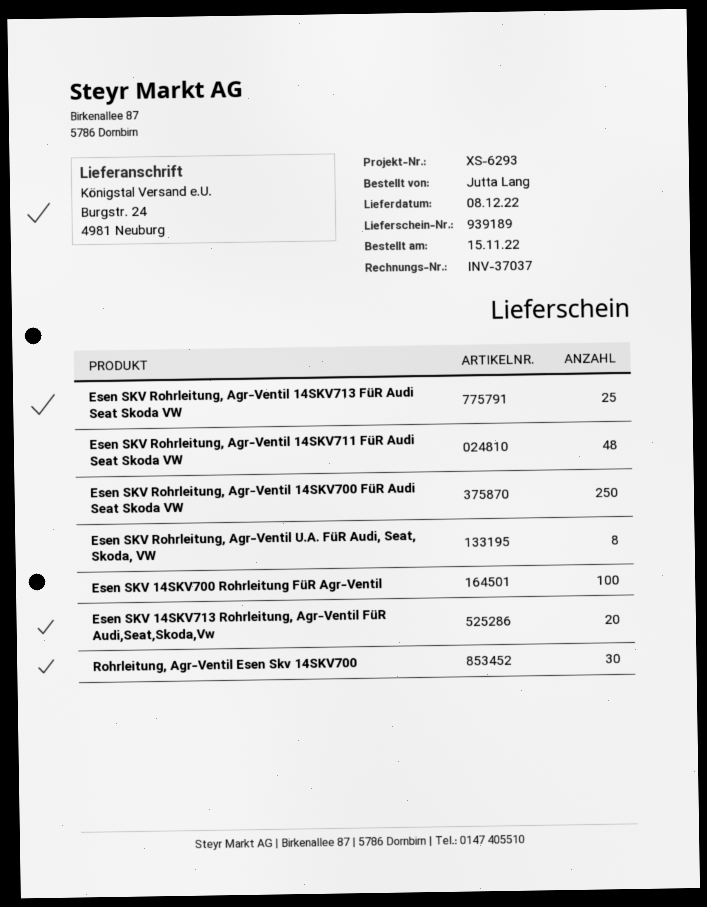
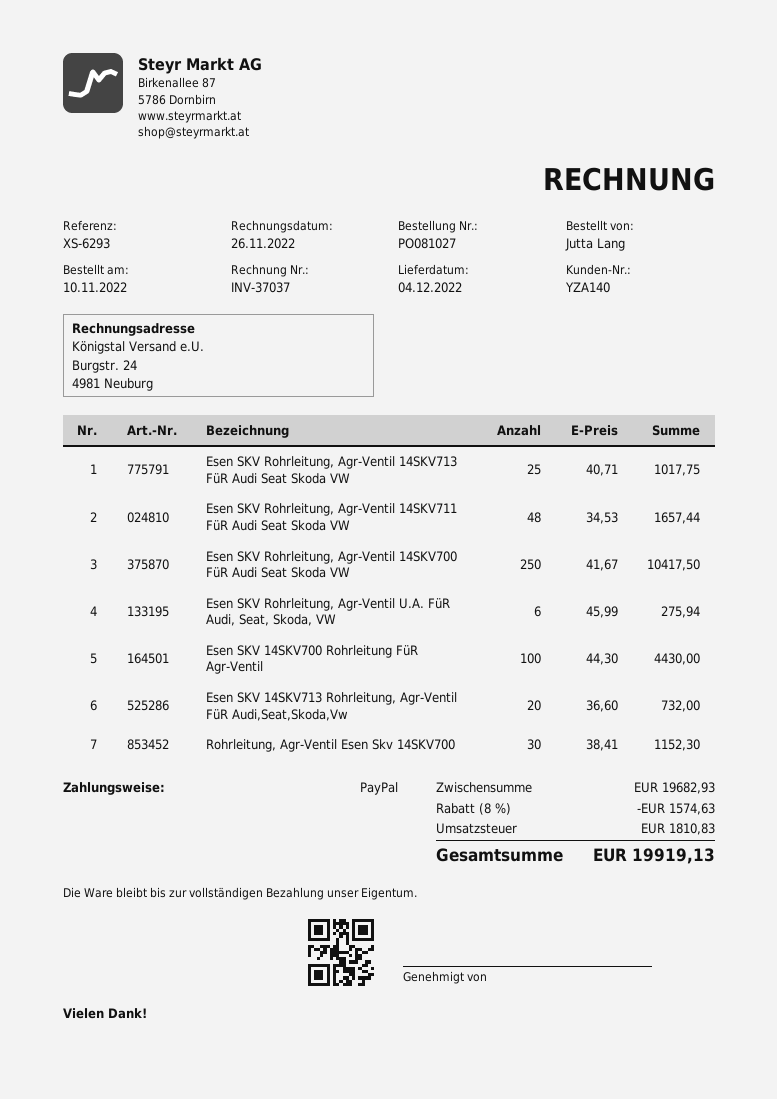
order date: 2022-11-15 -> 2022-11-10
delivery date: 2022-12-08 -> 2022-12-04
Esen SKV Rohrleitung, Agr-Ventil U.A. FüR Audi, Seat, Skoda, VW: 8 -> 6

